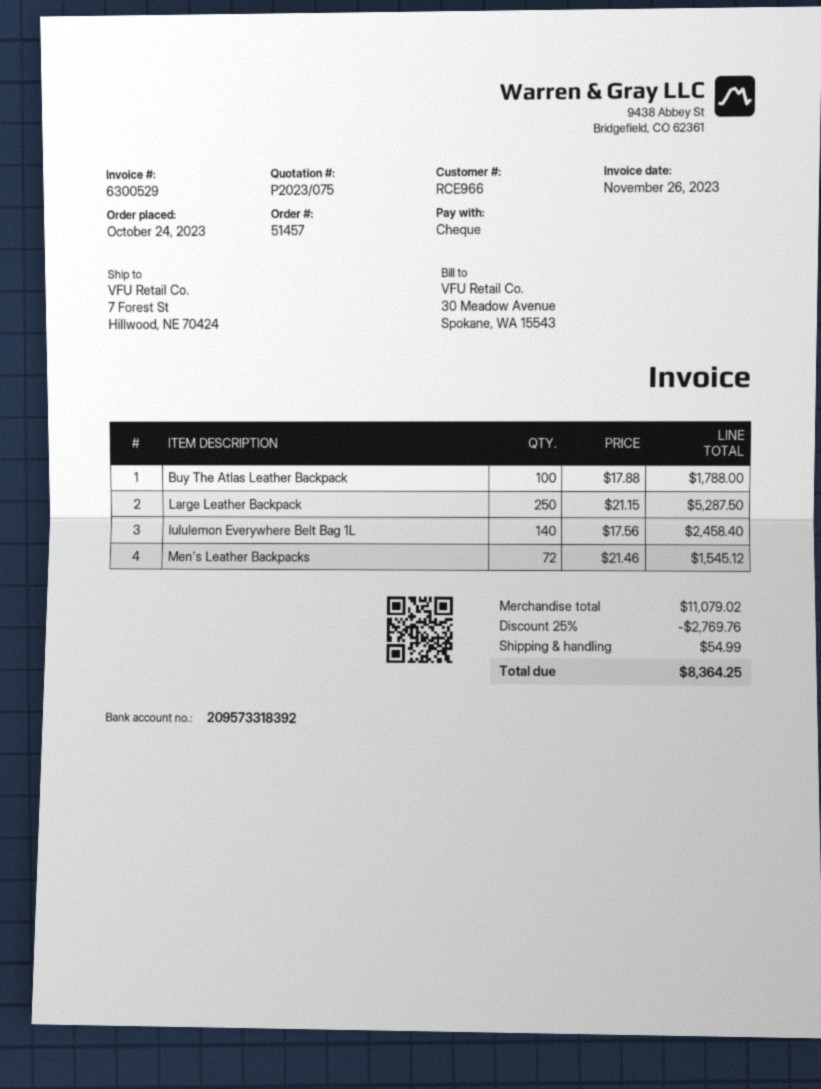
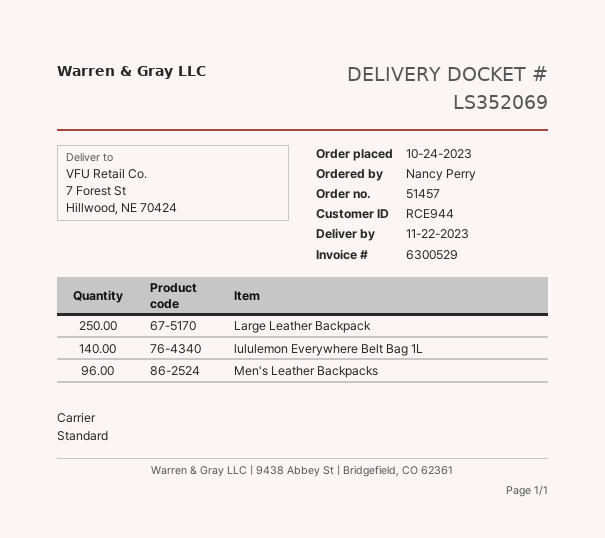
customer number: RCE966 -> RCE944
Buy The Atlas Leather Backpack: 100 -> none
Men's Leather Backpacks: 72 -> 96

